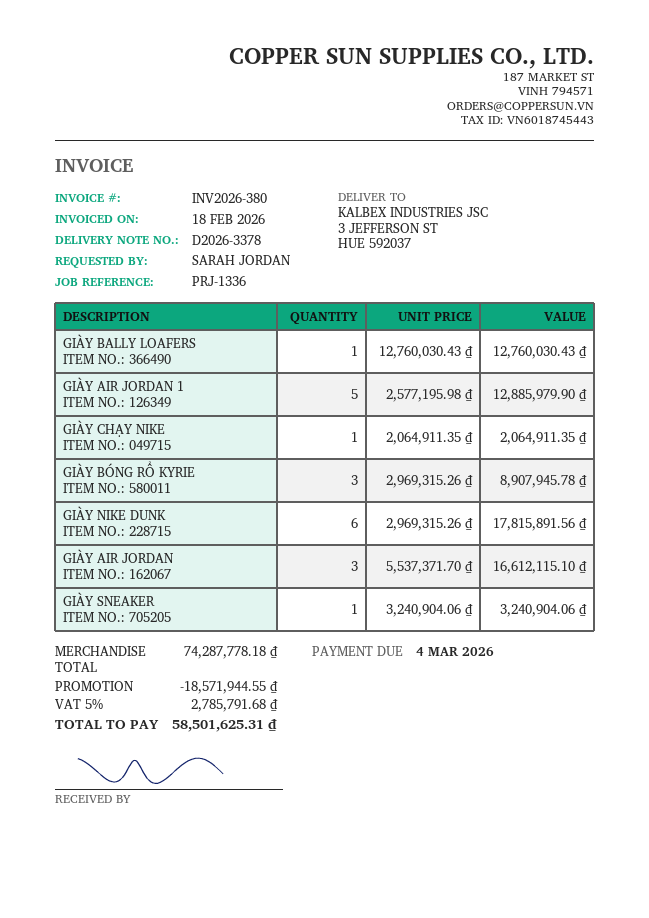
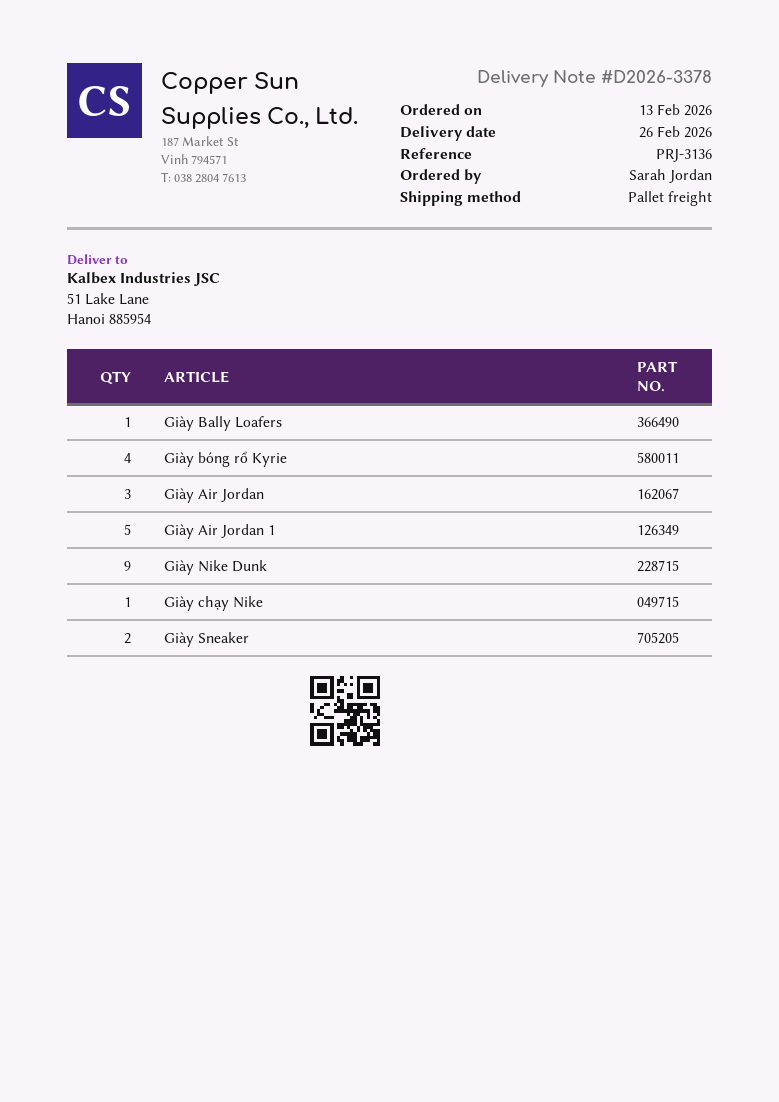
reference: PRJ-1336 -> PRJ-3136
ship to: 3 JEFFERSON ST, HUE 592037 -> 51 Lake Lane, Hanoi 885954
GIÀY BÓNG RỔ KYRIE: 3 -> 4
GIÀY NIKE DUNK: 6 -> 9
GIÀY SNEAKER: 1 -> 2

